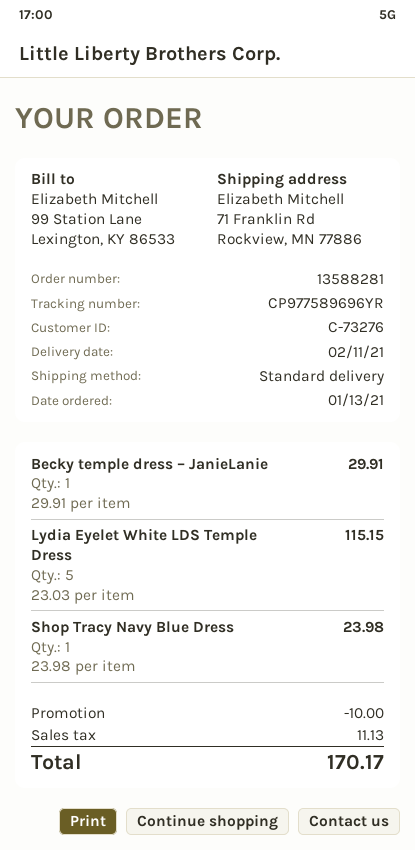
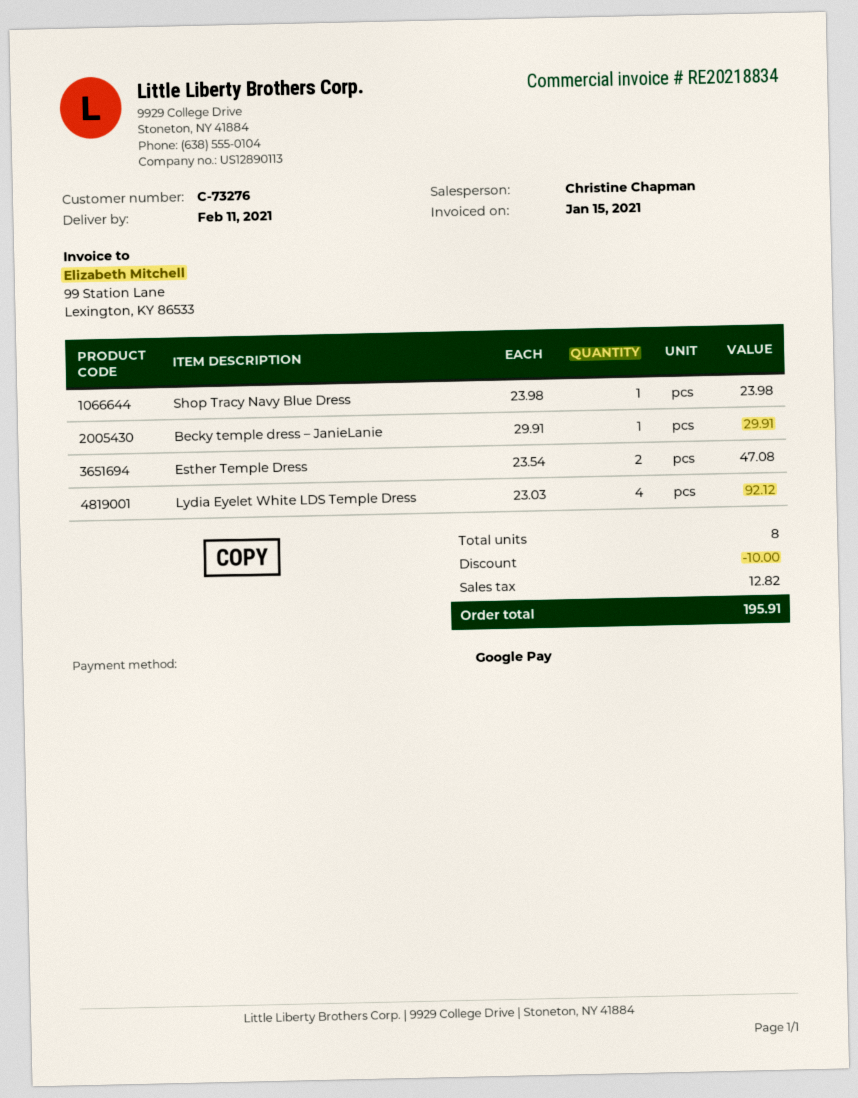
Lydia Eyelet White LDS Temple Dress: 5 x 23.03 = 115.15 -> 4 x 23.03 = 92.12
Esther Temple Dress: none -> 2 x 23.54 = 47.08
tax: 11.13 -> 12.82
total: 170.17 -> 195.91

